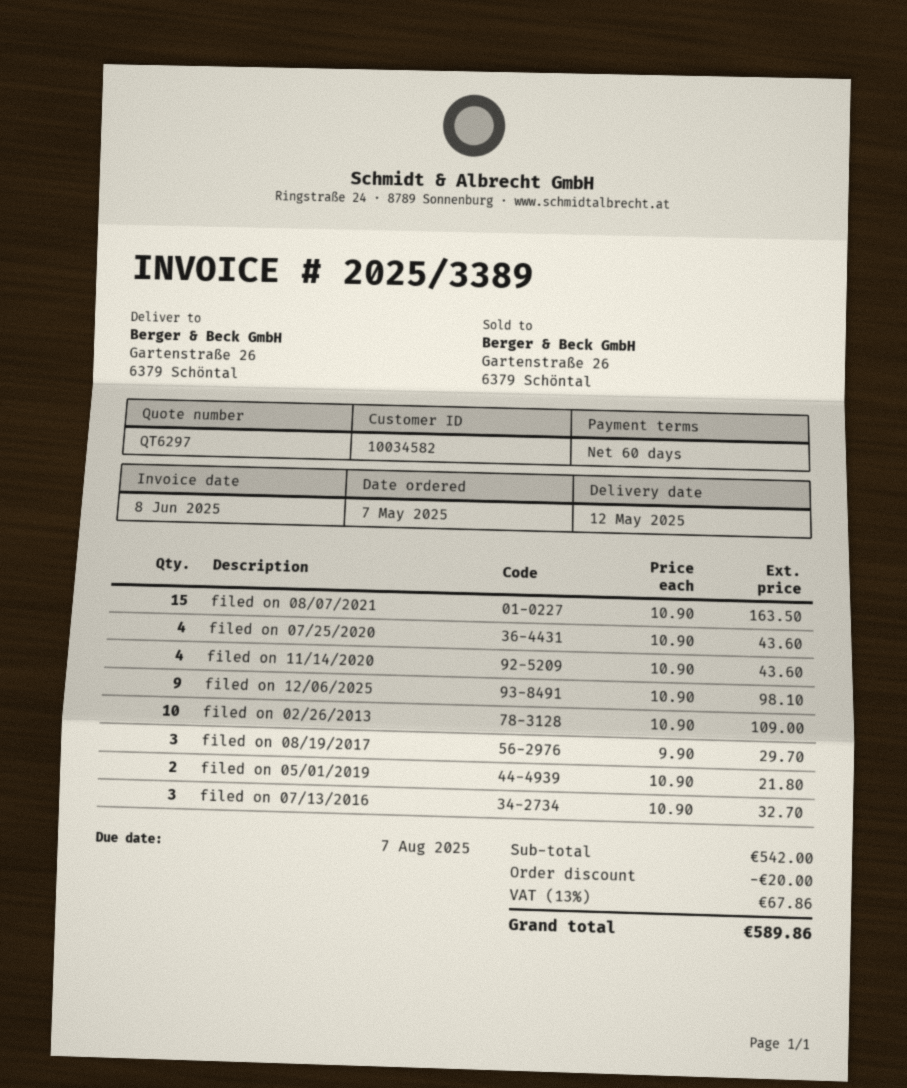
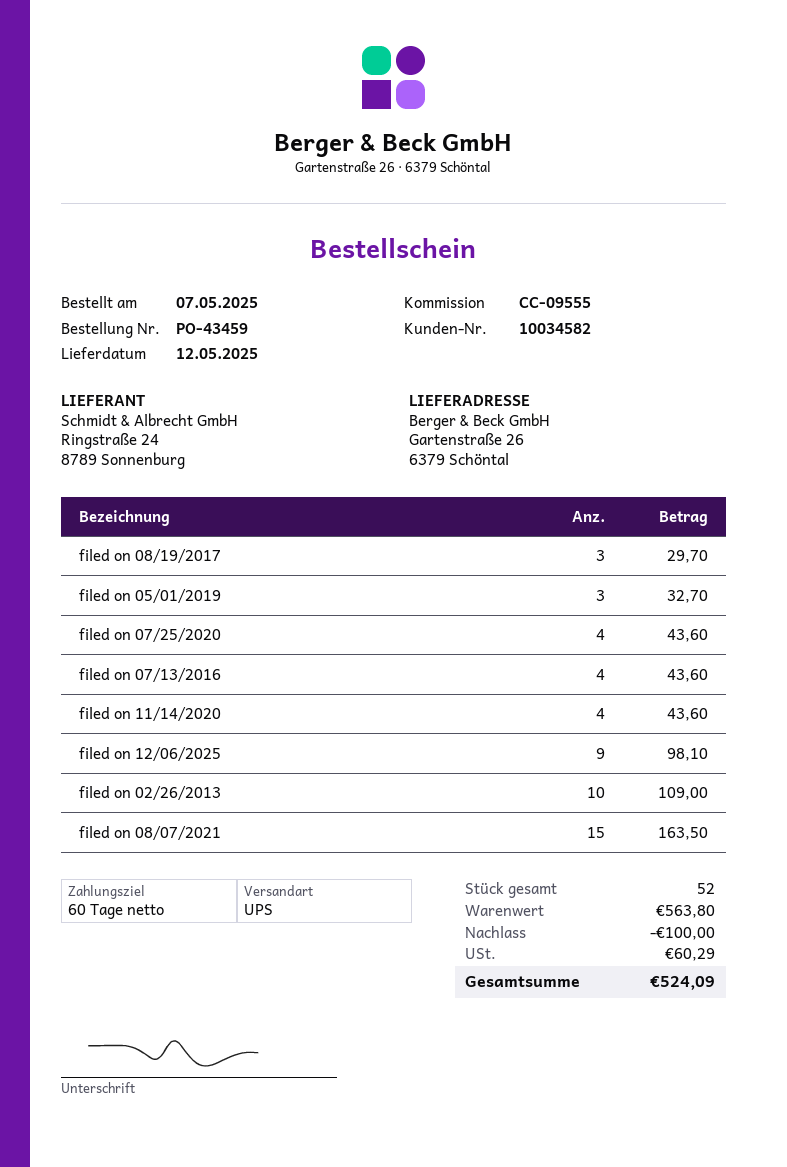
filed on 05/01/2019: 2 for 21.80 -> 3 for 32.70
filed on 07/13/2016: 3 for 32.70 -> 4 for 43.60
subtotal: 542.00 -> 563.80
discount: 20.00 -> 100.00
tax: 67.86 -> 60.29
total: 589.86 -> 524.09

